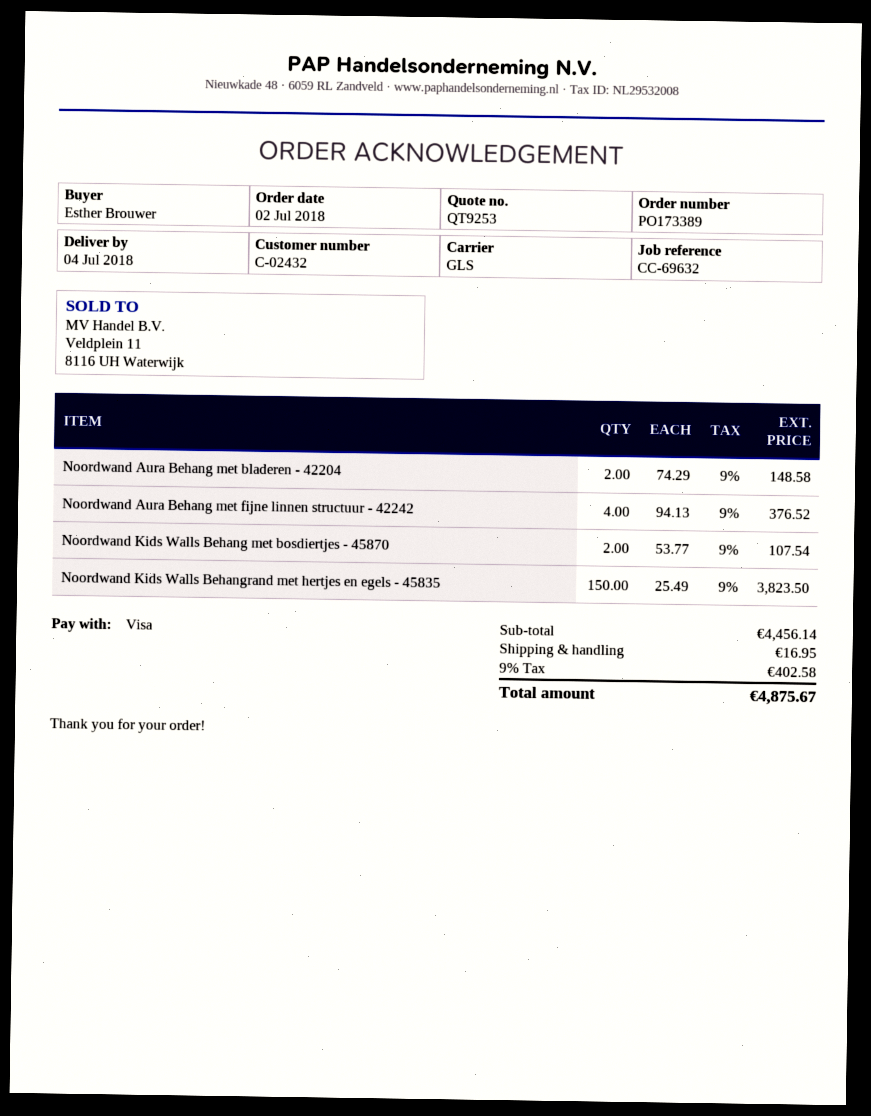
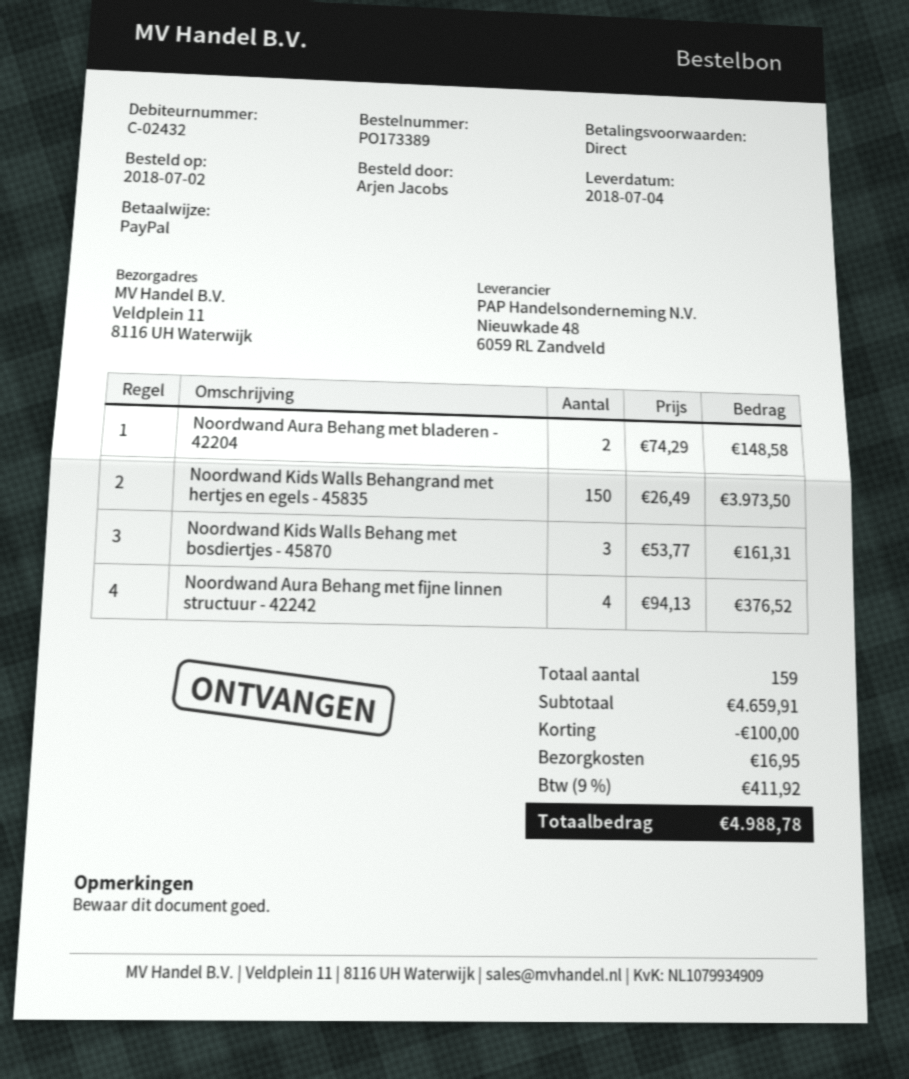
ordered by: Esther Brouwer -> Arjen Jacobs
payment method: Visa -> PayPal
Noordwand Kids Walls Behang met bosdiertjes - 45870: 2 x 53.77 = 107.54 -> 3 x 53.77 = 161.31
Noordwand Kids Walls Behangrand met hertjes en egels - 45835: 150 x 25.49 = 3823.50 -> 150 x 26.49 = 3973.50
subtotal: 4456.14 -> 4659.91
discount: none -> 100.00
tax: 9% = 402.58 -> 9% = 411.92
total: 4875.67 -> 4988.78

